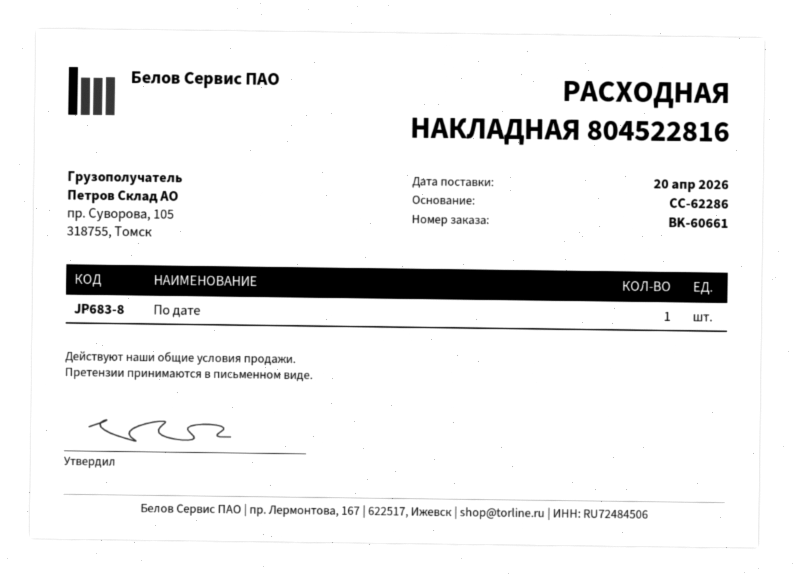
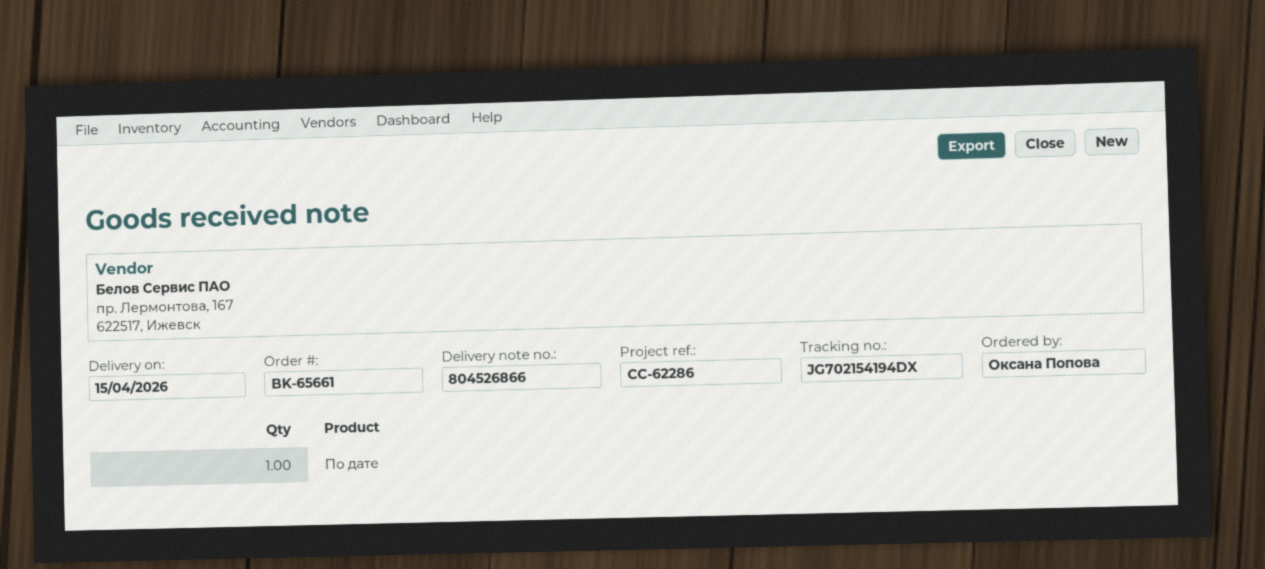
order number: BK-60661 -> BK-65661
delivery note number: 804522816 -> 804526866
delivery date: 2026-04-20 -> 2026-04-15

